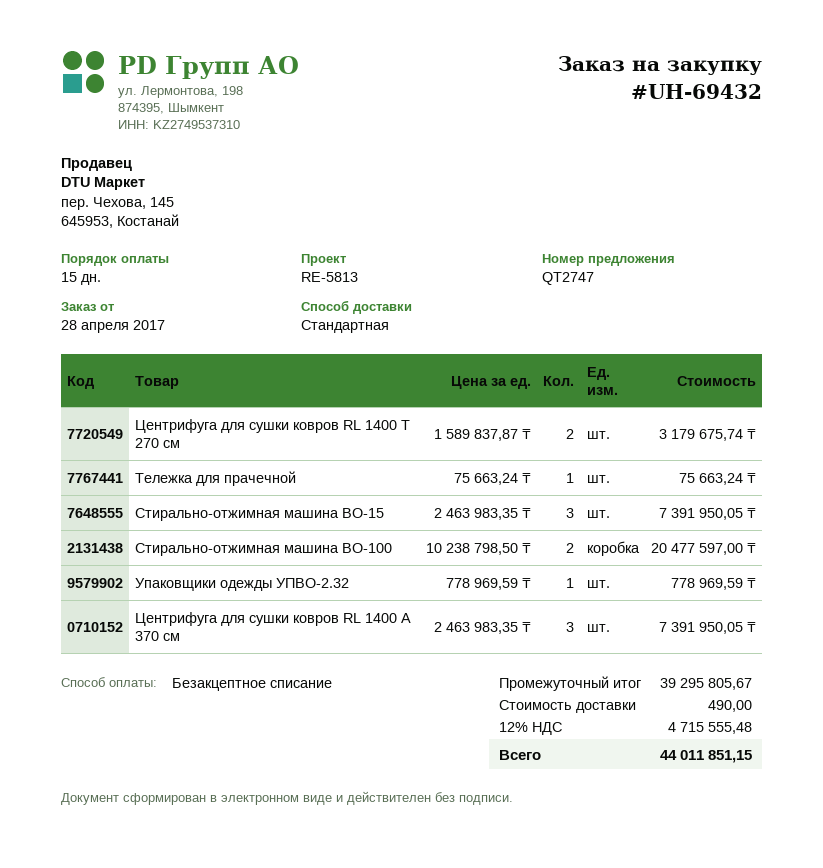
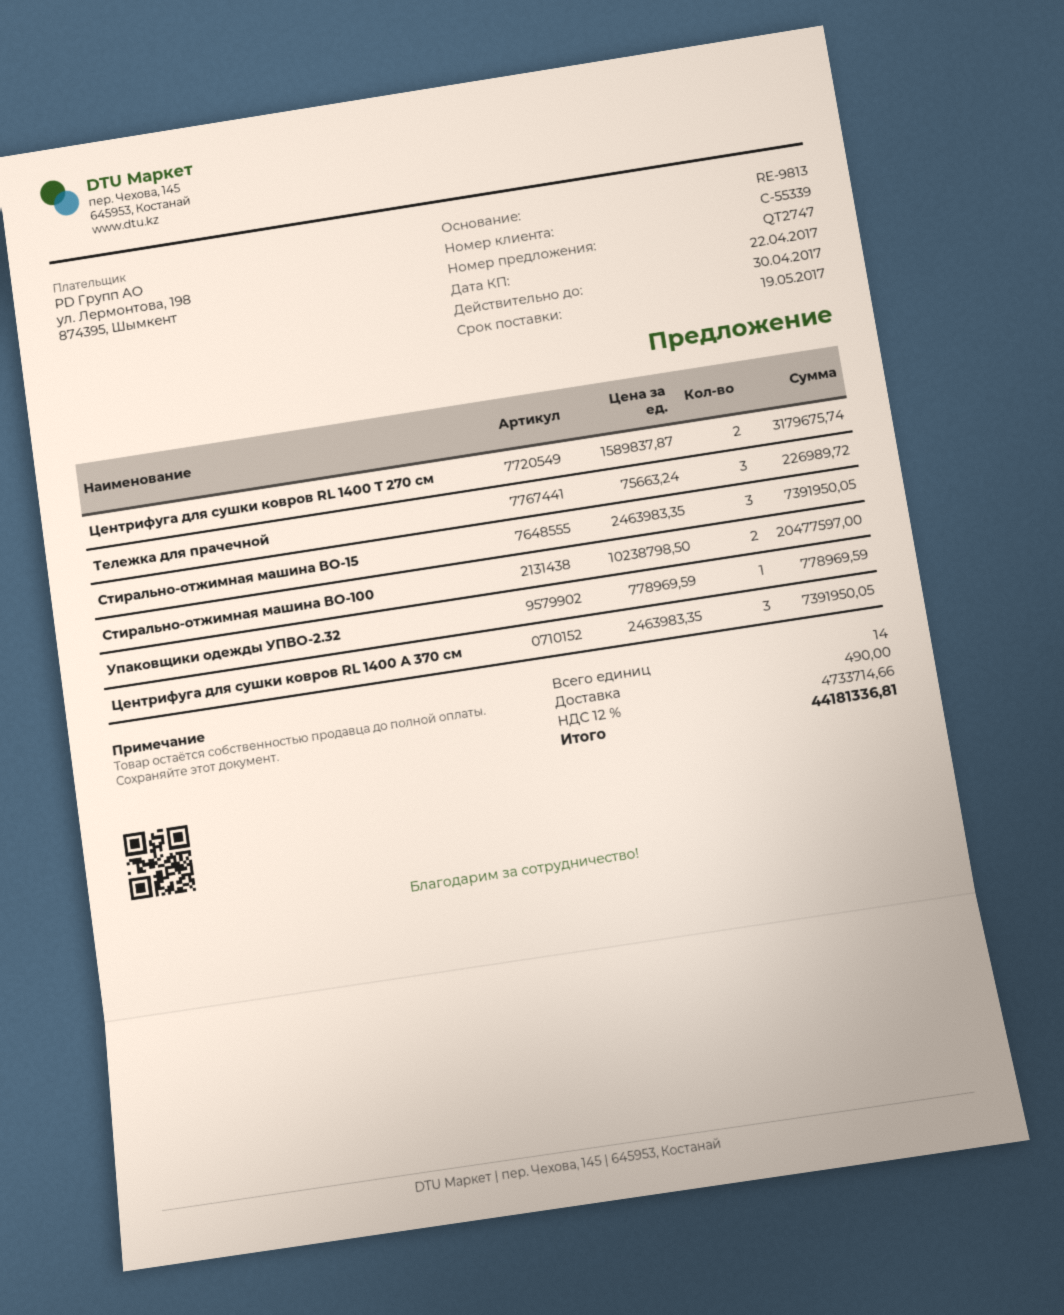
reference: RE-5813 -> RE-9813
Тележка для прачечной: 1 x 75663.24 = 75663.24 -> 3 x 75663.24 = 226989.72
tax: 12% = 4715555.48 -> 12% = 4733714.66
total: 44011851.15 -> 44181336.81

